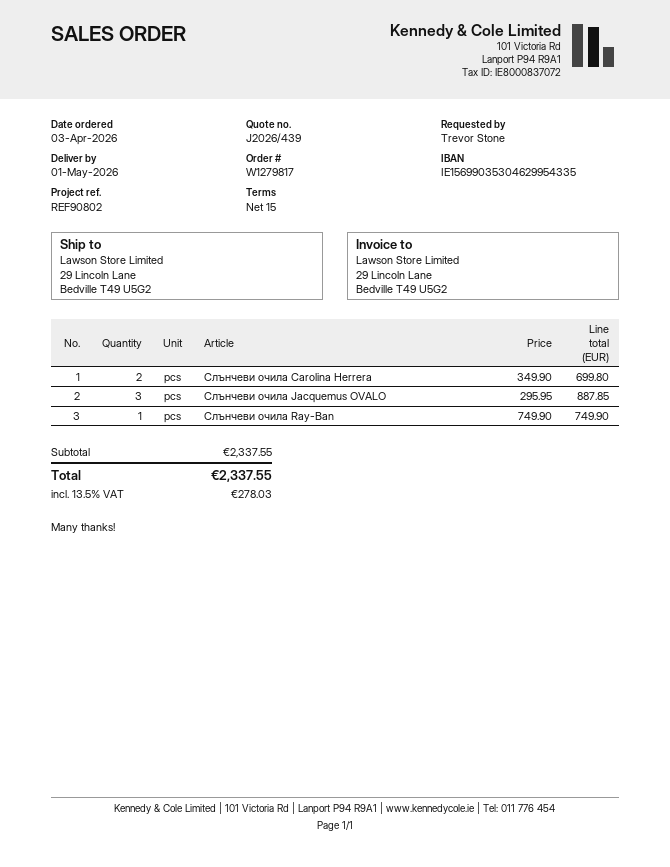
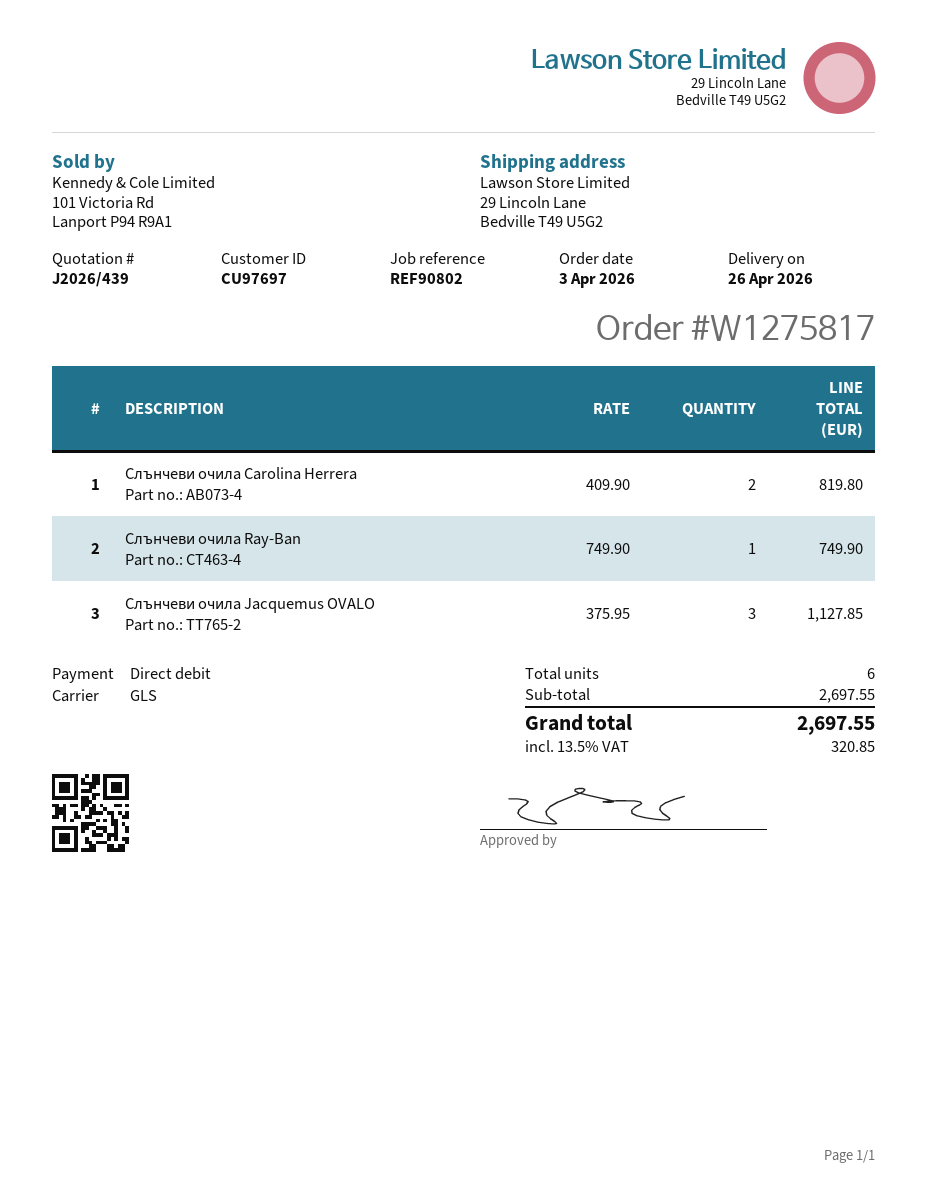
order number: W1279817 -> W1275817
delivery date: 2026-05-01 -> 2026-04-26
Слънчеви очила Carolina Herrera: 2 x 349.90 = 699.80 -> 2 x 409.90 = 819.80
Слънчеви очила Jacquemus OVALO: 3 x 295.95 = 887.85 -> 3 x 375.95 = 1127.85
subtotal: 2337.55 -> 2697.55
tax: 13.5% = 278.03 -> 13.5% = 320.85
total: 2337.55 -> 2697.55

